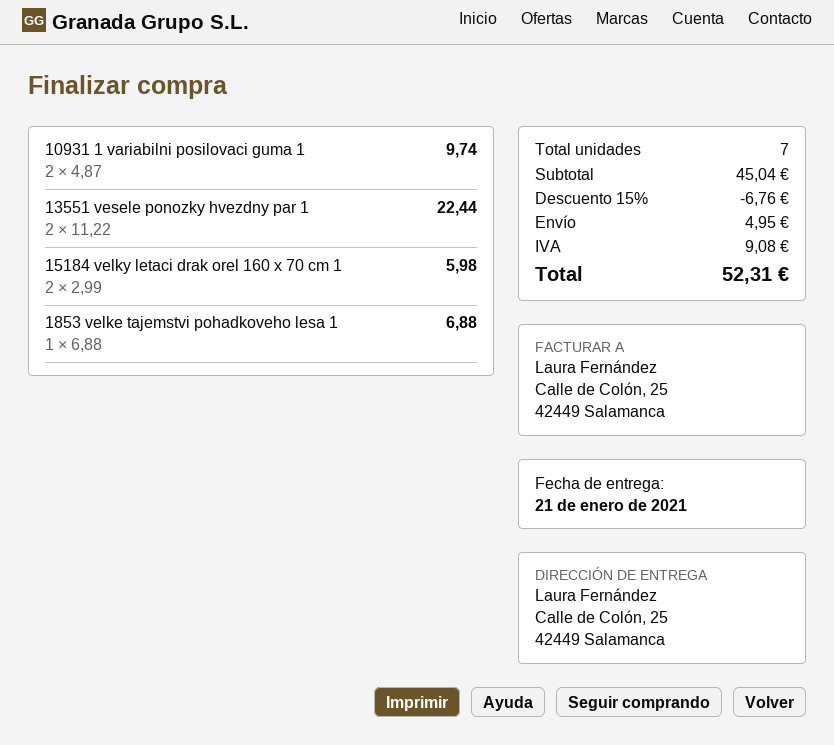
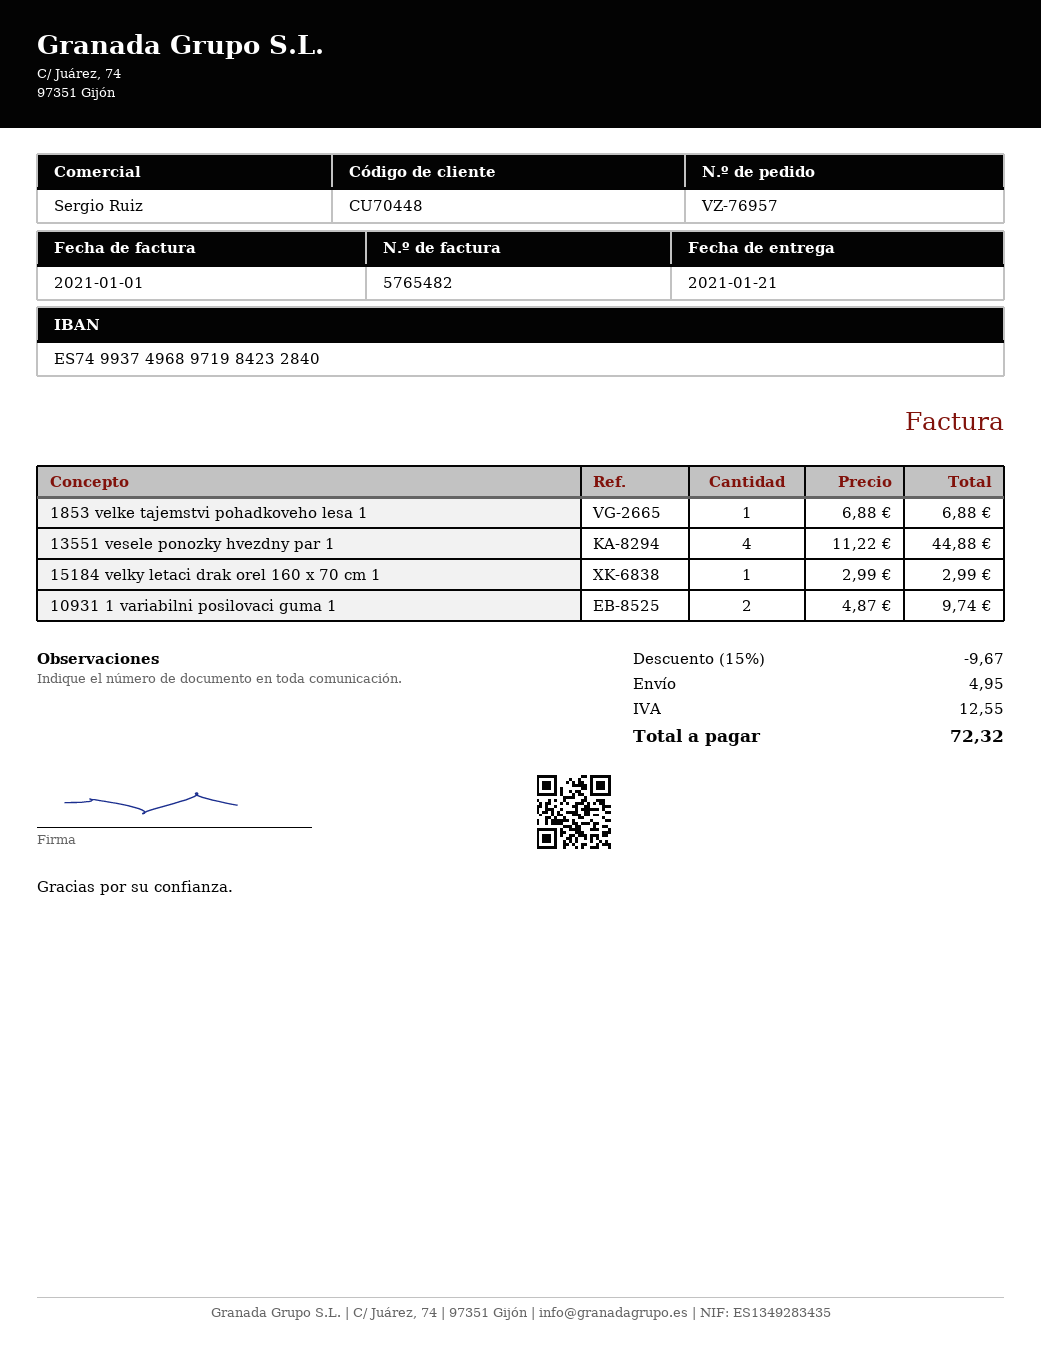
13551 vesele ponozky hvezdny par 1: 2 x 11.22 = 22.44 -> 4 x 11.22 = 44.88
15184 velky letaci drak orel 160 x 70 cm 1: 2 x 2.99 = 5.98 -> 1 x 2.99 = 2.99
discount: 15% = 6.76 -> 15% = 9.67
tax: 9.08 -> 12.55
total: 52.31 -> 72.32

